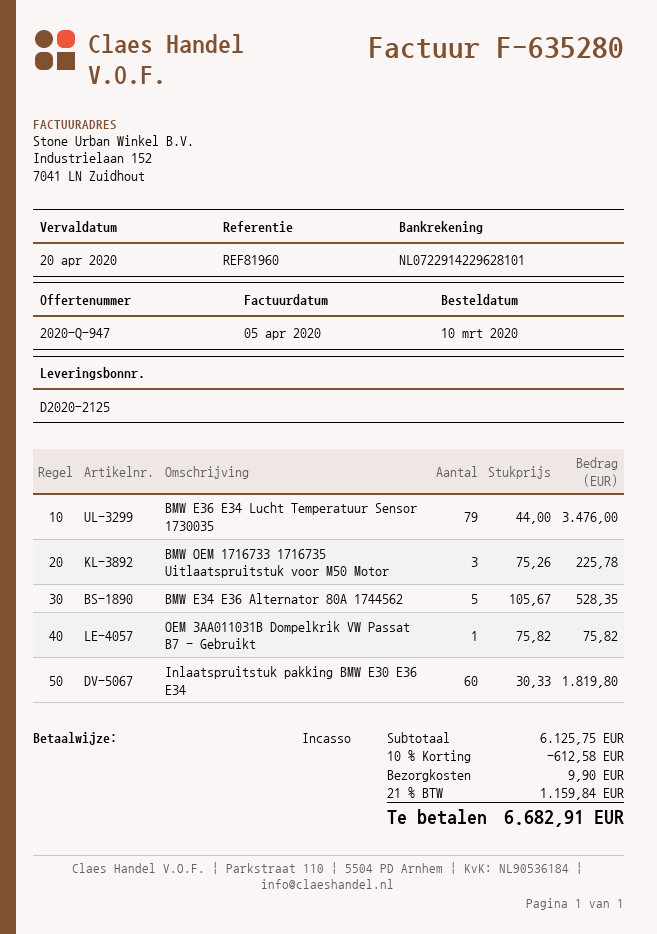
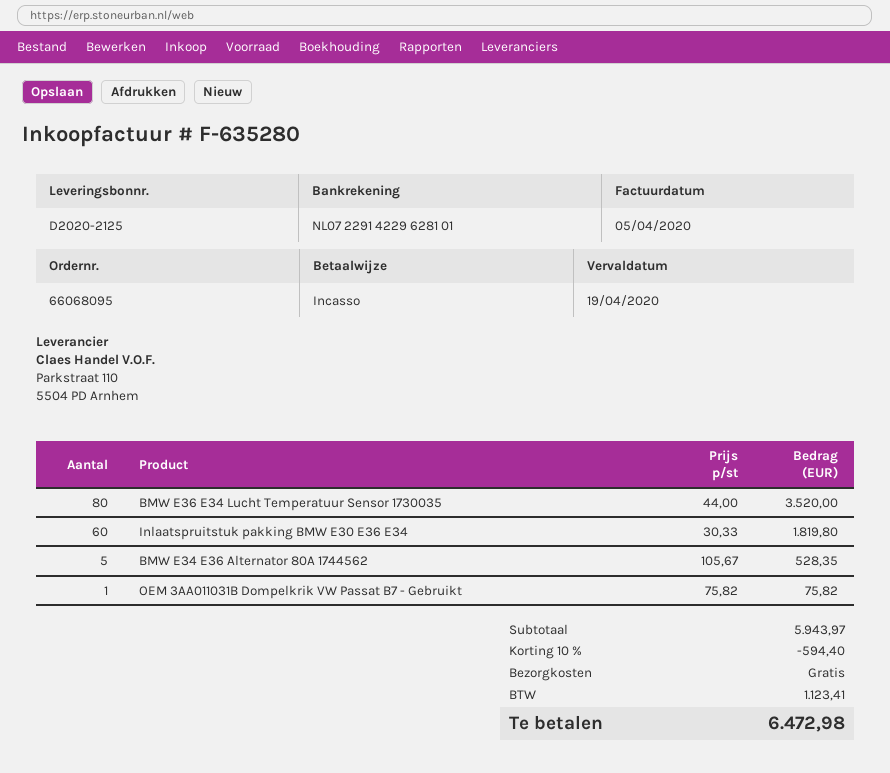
due date: 2020-04-20 -> 2020-04-19
BMW E36 E34 Lucht Temperatuur Sensor 1730035: 79 x 44.00 = 3476.00 -> 80 x 44.00 = 3520.00
BMW OEM 1716733 1716735 Uitlaatspruitstuk voor M50 Motor: 3 x 75.26 = 225.78 -> none
subtotal: 6125.75 -> 5943.97
discount: 10% = 612.58 -> 10% = 594.40
shipping: 9.90 -> 0.00
tax: 1159.84 -> 1123.41
total: 6682.91 -> 6472.98

